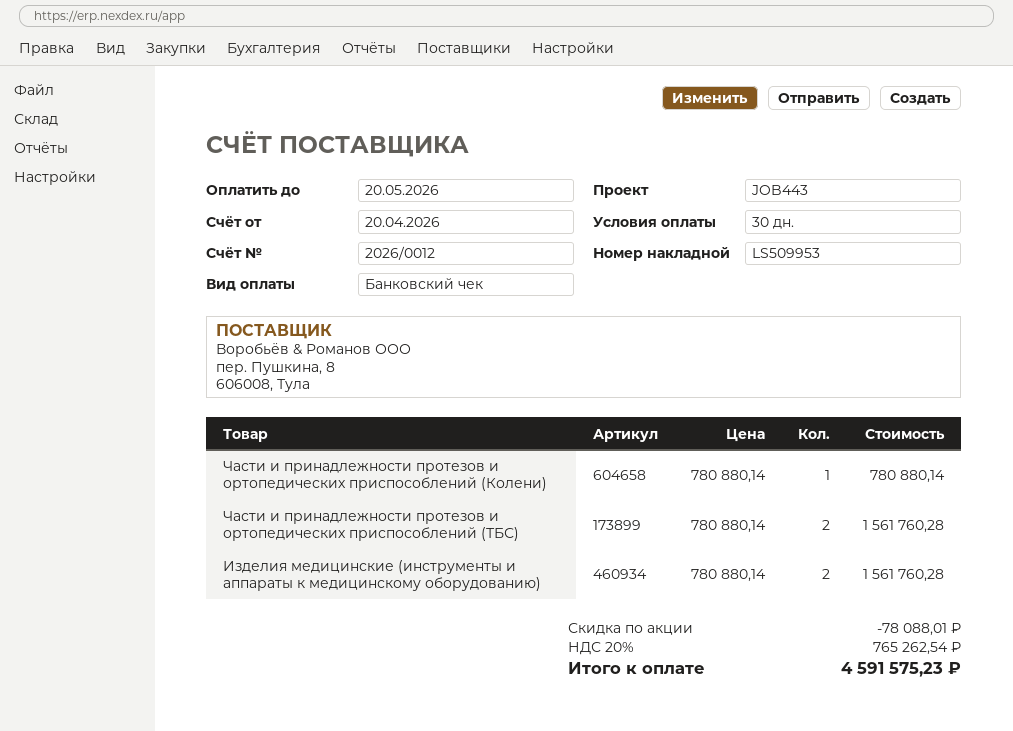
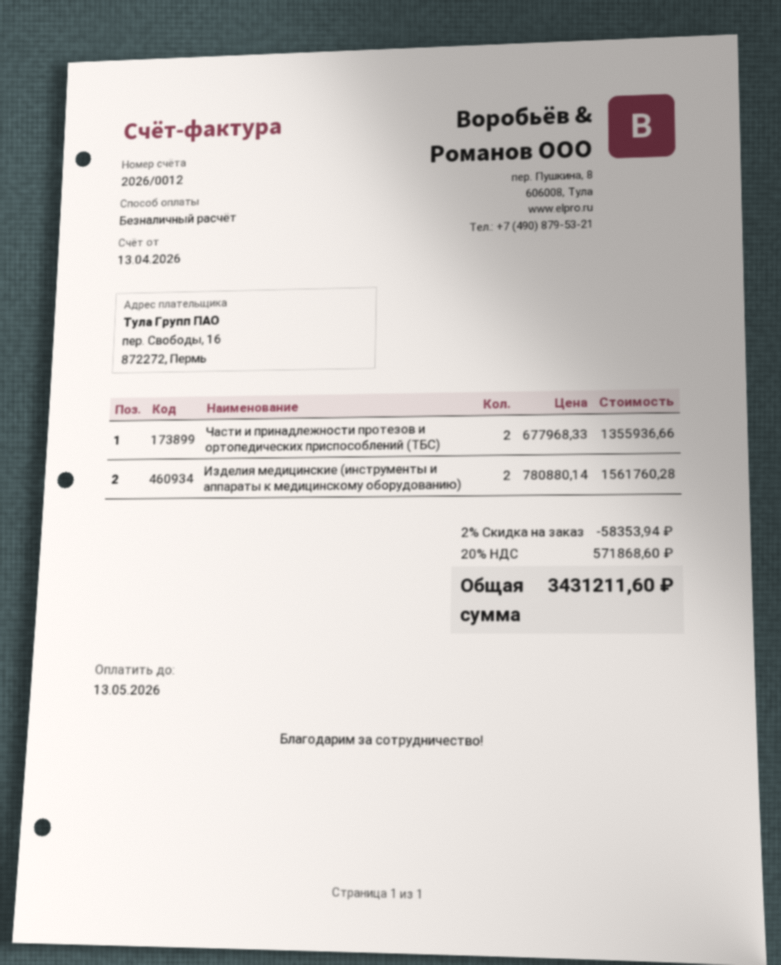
invoice date: 2026-04-20 -> 2026-04-13
due date: 2026-05-20 -> 2026-05-13
payment method: cheque -> bank transfer
Части и принадлежности протезов и ортопедических приспособлений (Колени): 1 x 780880.14 = 780880.14 -> none
Части и принадлежности протезов и ортопедических приспособлений (ТБС): 2 x 780880.14 = 1561760.28 -> 2 x 677968.33 = 1355936.66
discount: 78088.01 -> 58353.94
tax: 20% = 765262.54 -> 20% = 571868.60
total: 4591575.23 -> 3431211.60

